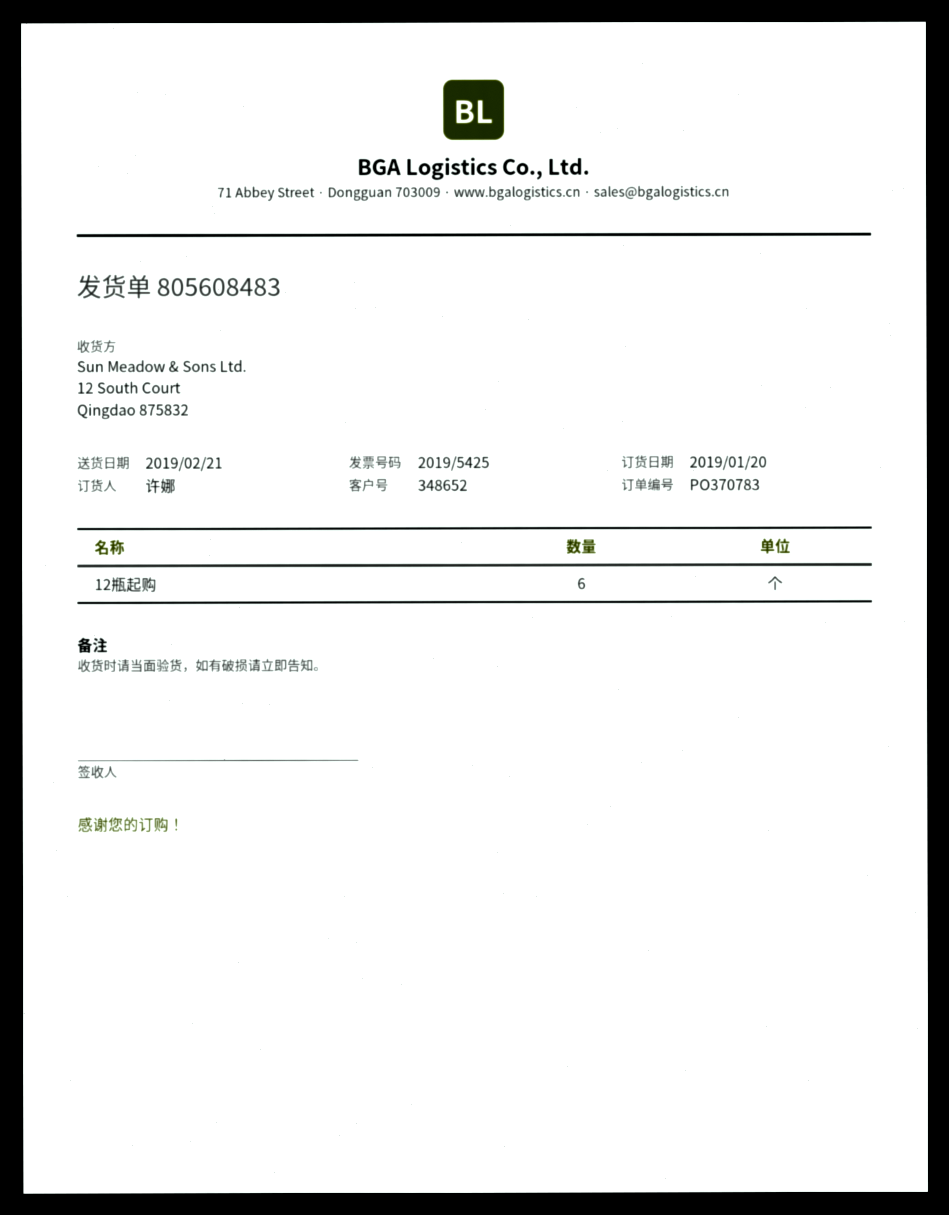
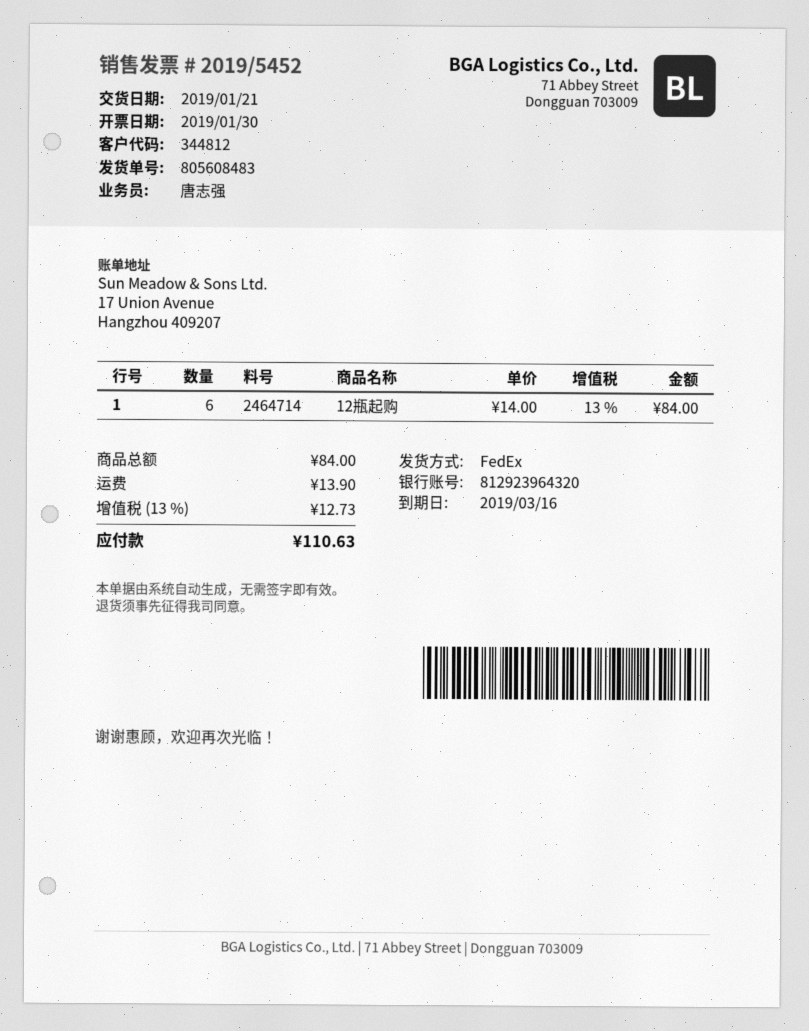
delivery date: 2019-02-21 -> 2019-01-21
invoice number: 2019/5425 -> 2019/5452
customer number: 348652 -> 344812

